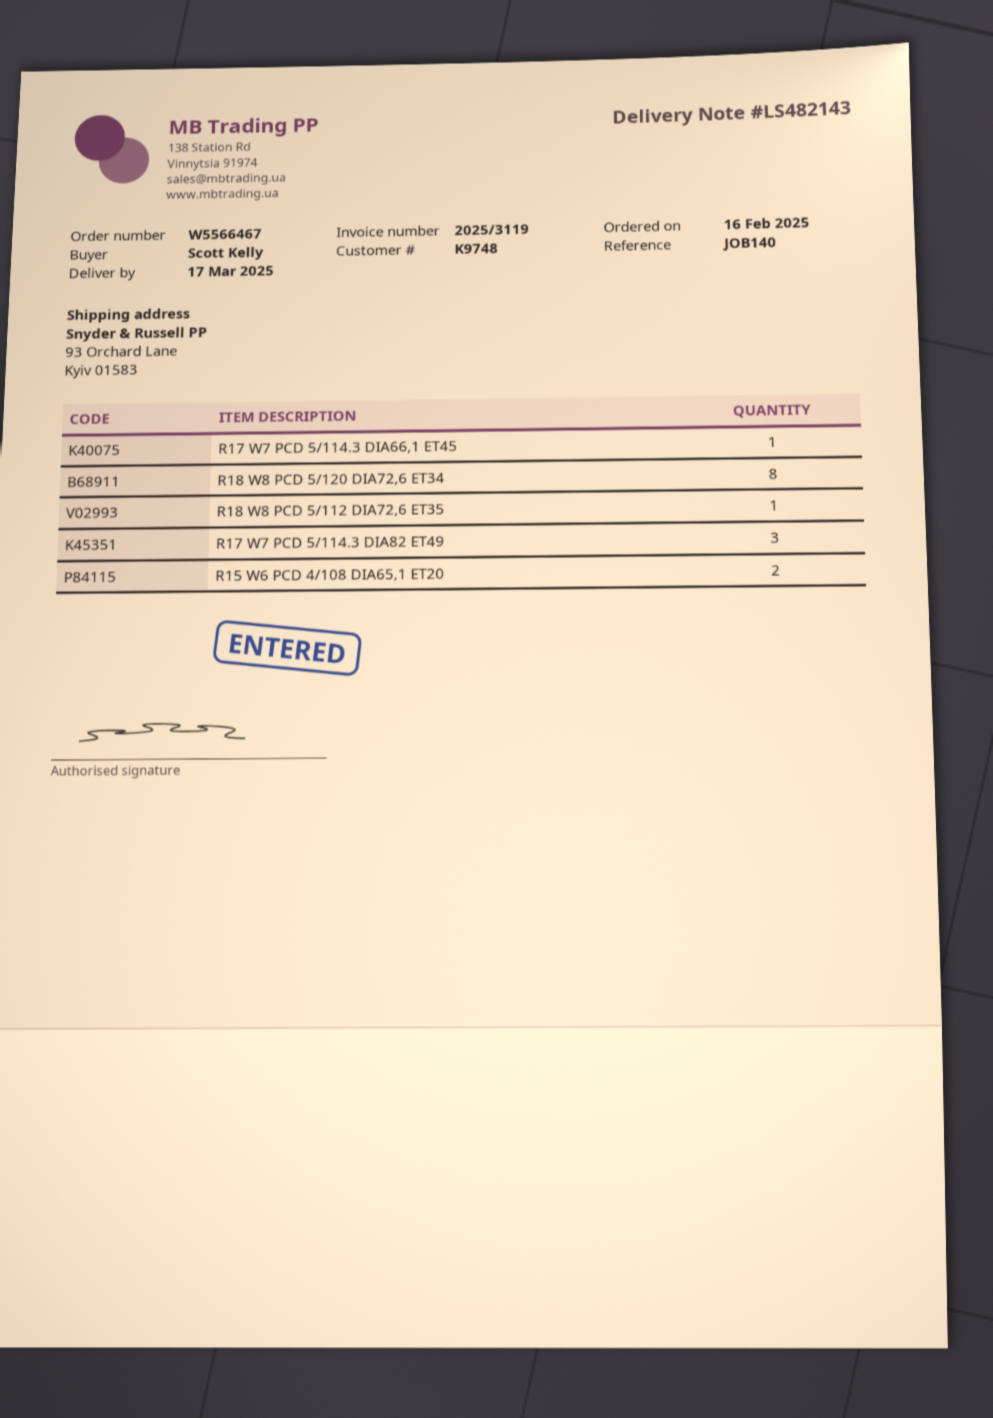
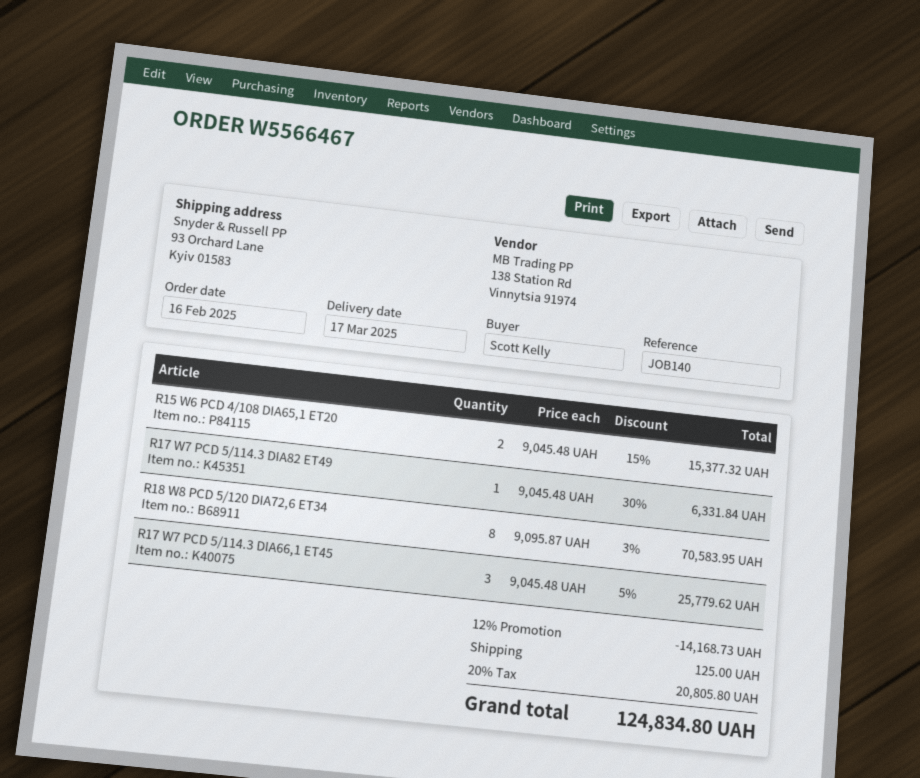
R17 W7 PCD 5/114.3 DIA66,1 ET45: 1 -> 3
R18 W8 PCD 5/112 DIA72,6 ET35: 1 -> none
R17 W7 PCD 5/114.3 DIA82 ET49: 3 -> 1

